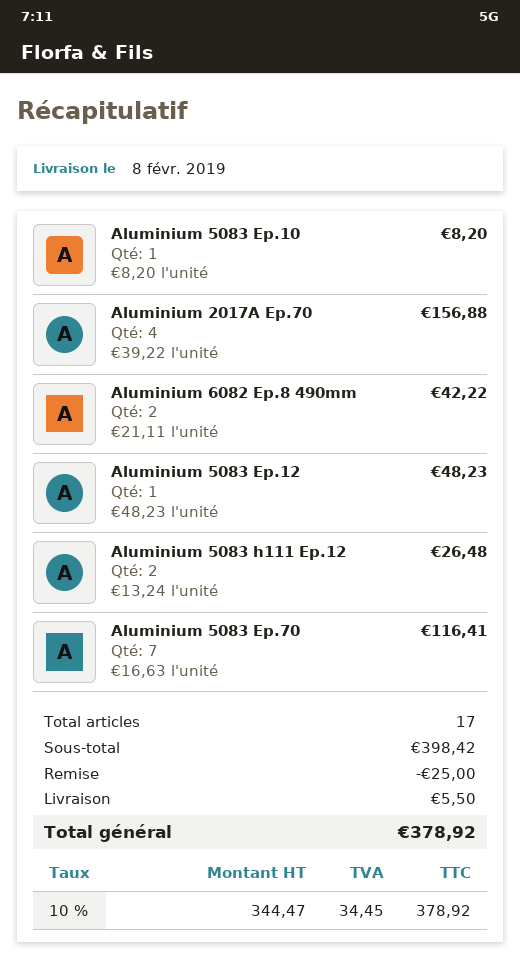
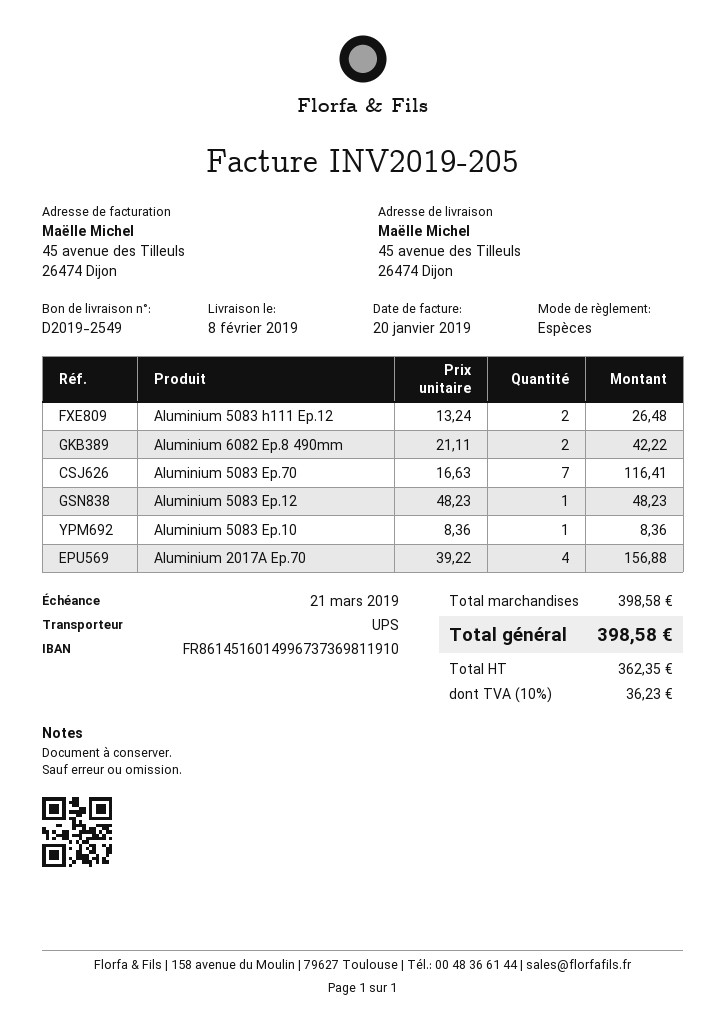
Aluminium 5083 Ep.10: 1 x 8.20 = 8.20 -> 1 x 8.36 = 8.36
subtotal: 398.42 -> 398.58
discount: 25.00 -> none
shipping: 5.50 -> none
net: 344.47 -> 362.35
tax: 10% = 34.45 -> 10% = 36.23
total: 378.92 -> 398.58

